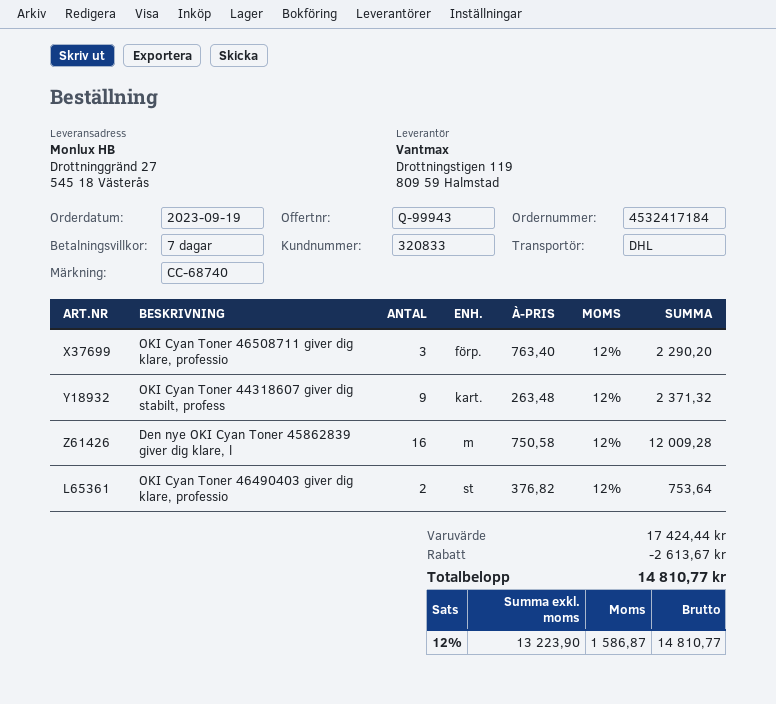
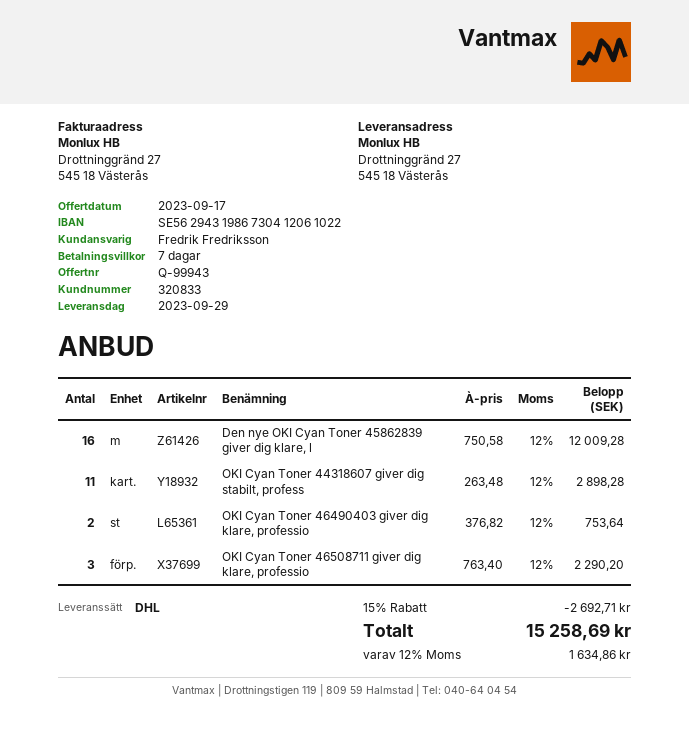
OKI Cyan Toner 44318607 giver dig stabilt, profess: 9 x 263.48 = 2371.32 -> 11 x 263.48 = 2898.28
discount: 2613.67 -> 2692.71
tax: 12% = 1586.87 -> 12% = 1634.86
total: 14810.77 -> 15258.69

